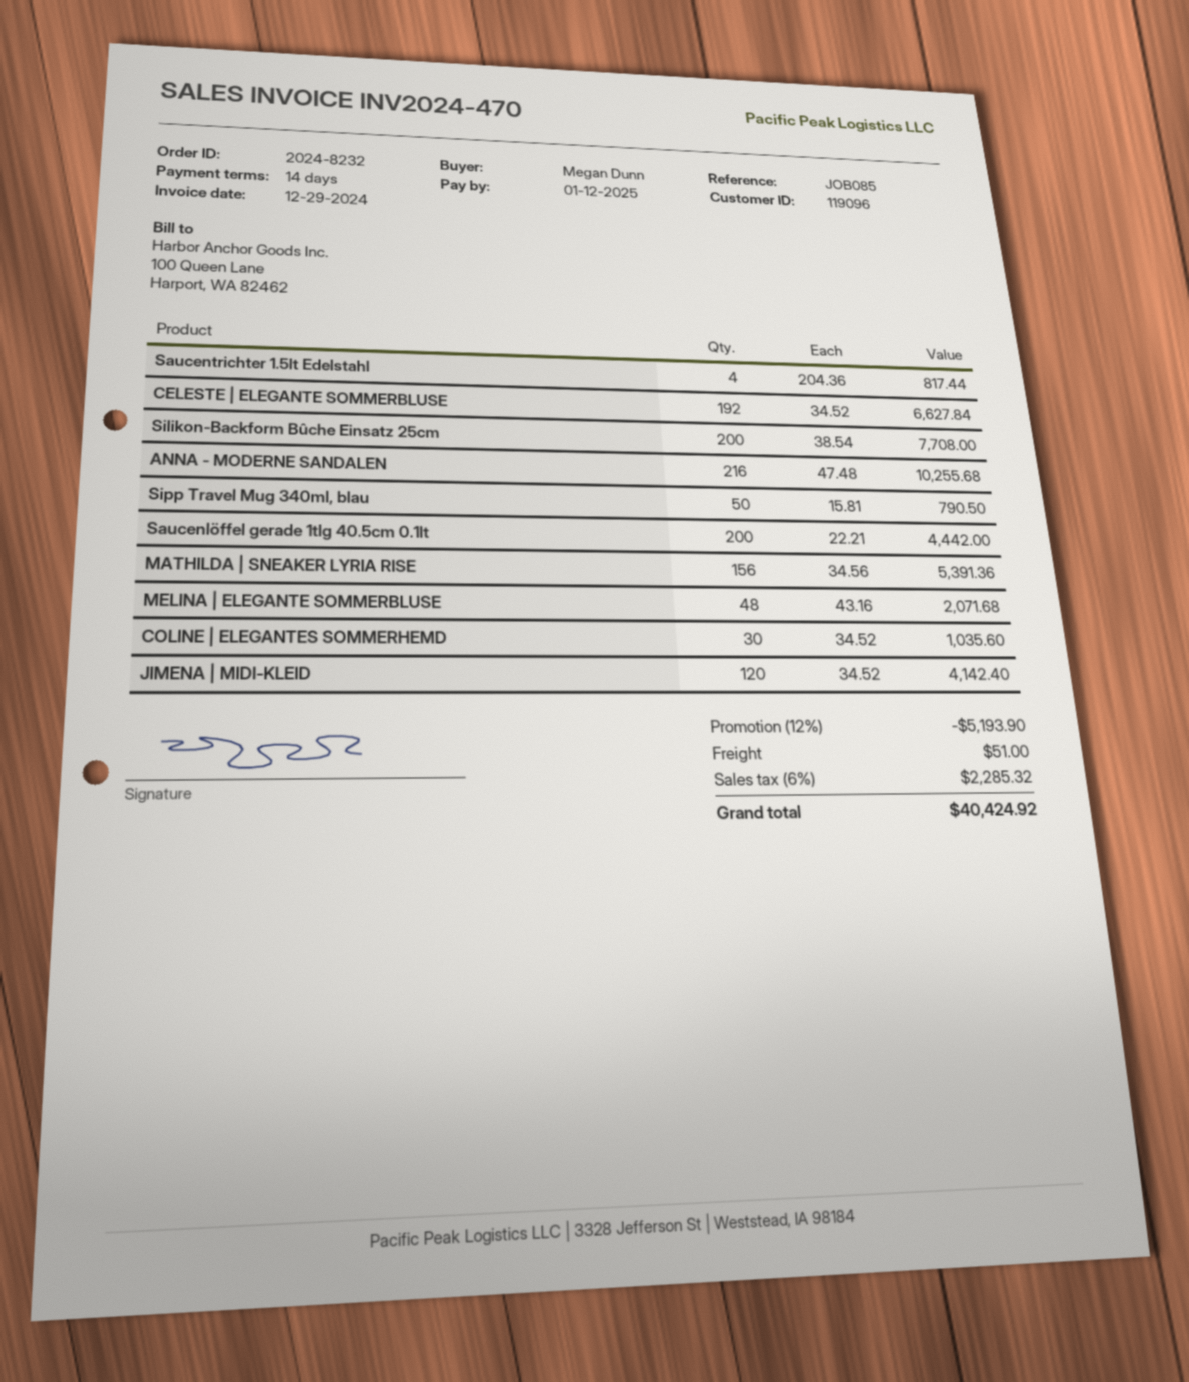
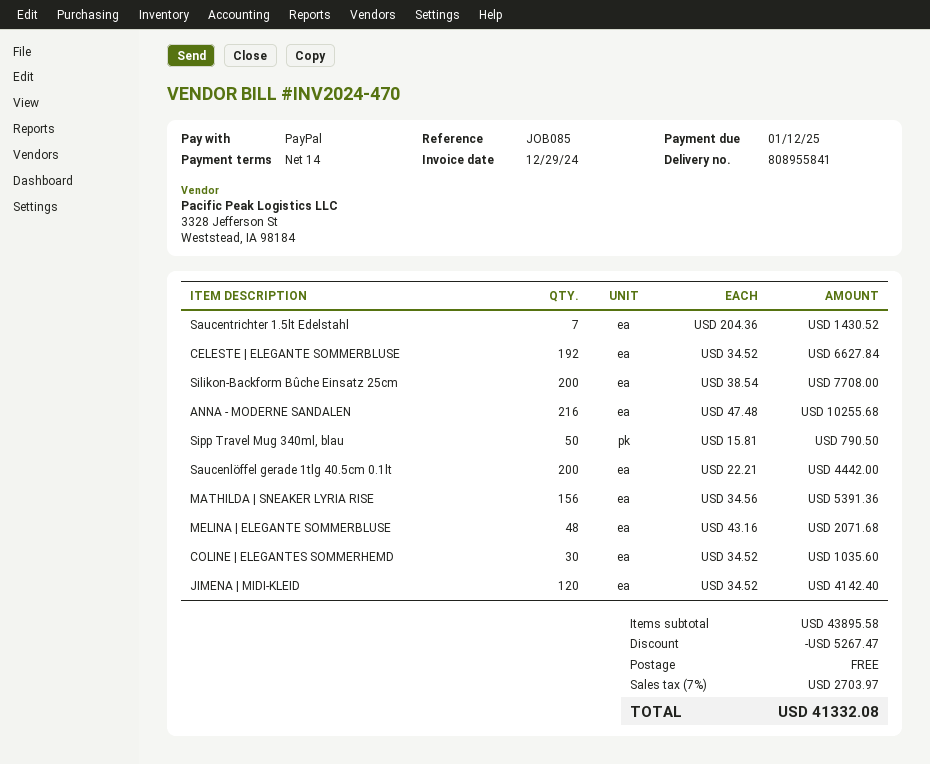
Saucentrichter 1.5lt Edelstahl: 4 x 204.36 = 817.44 -> 7 x 204.36 = 1430.52
discount: 5193.90 -> 5267.47
shipping: 51.00 -> 0.00
tax: 6% = 2285.32 -> 7% = 2703.97
total: 40424.92 -> 41332.08

